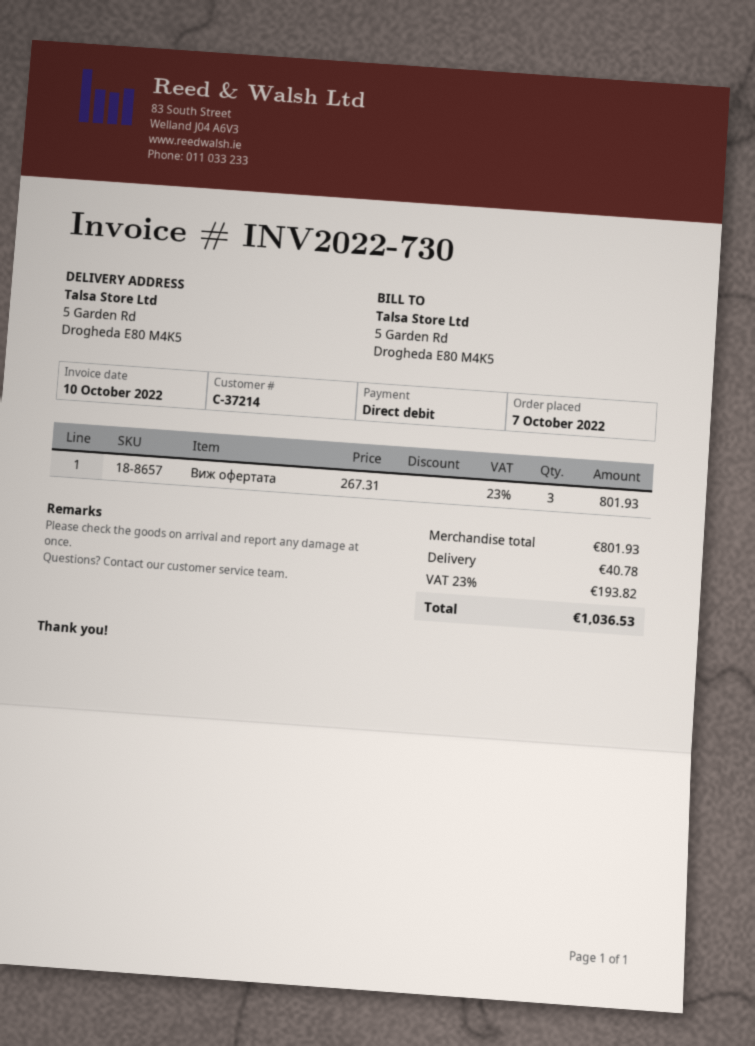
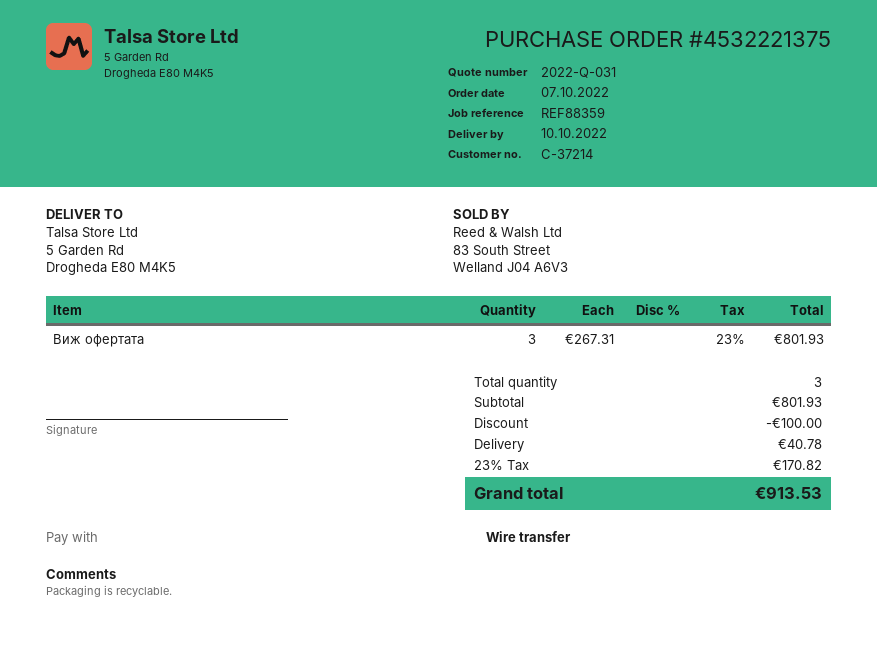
payment method: direct debit -> bank transfer
discount: none -> 100.00
tax: 23% = 193.82 -> 23% = 170.82
total: 1036.53 -> 913.53

